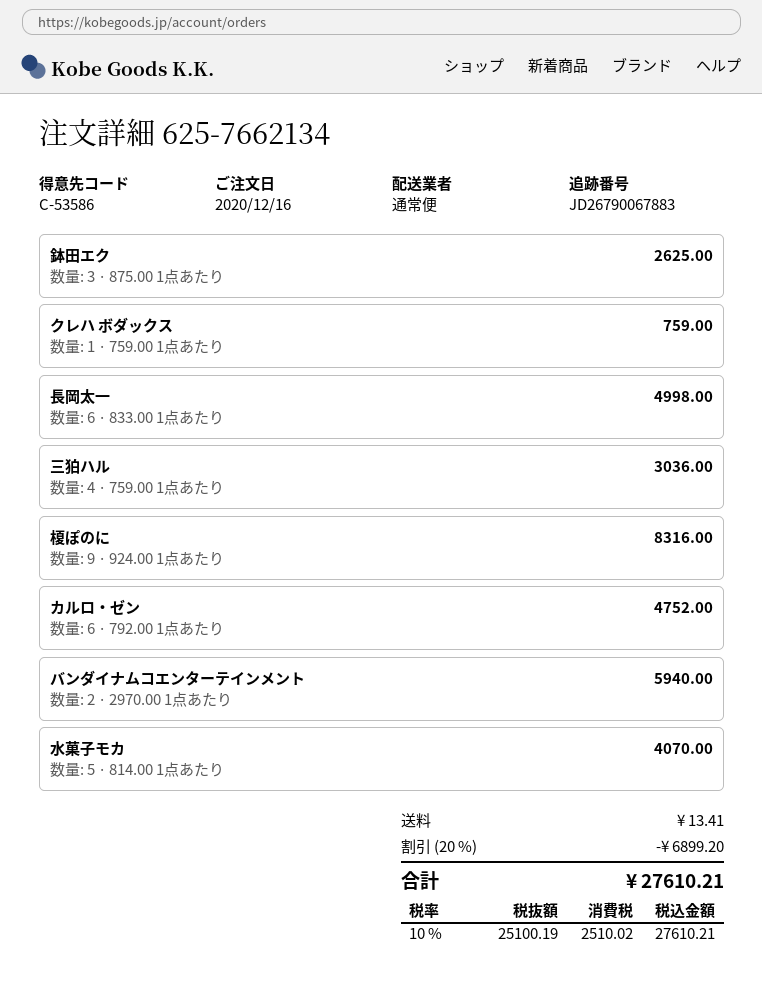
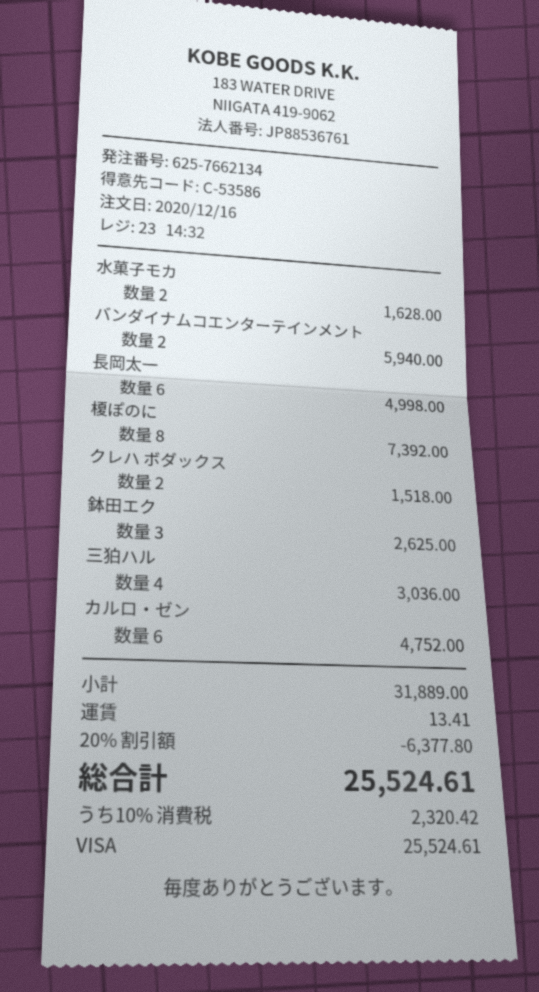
クレハ ボダックス: 1 for 759.00 -> 2 for 1518.00
榎ぽのに: 9 for 8316.00 -> 8 for 7392.00
水菓子モカ: 5 for 4070.00 -> 2 for 1628.00
discount: 20% = 6899.20 -> 20% = 6377.80
tax: 10% = 2510.02 -> 10% = 2320.42
total: 27610.21 -> 25524.61

